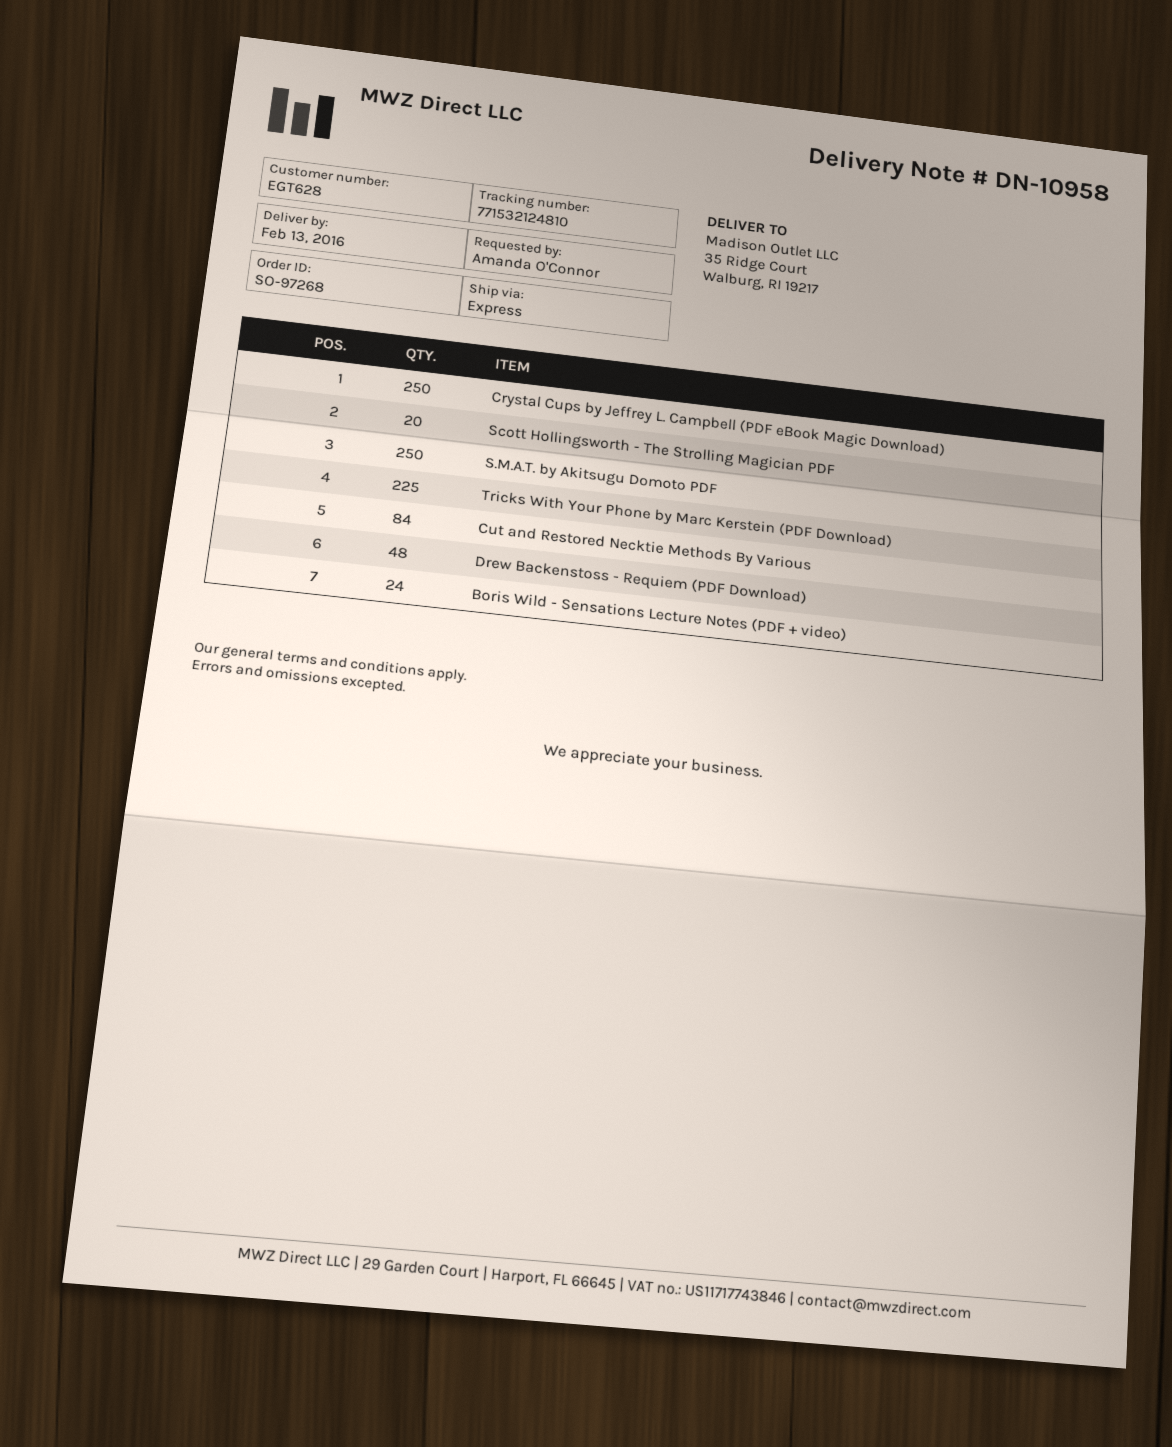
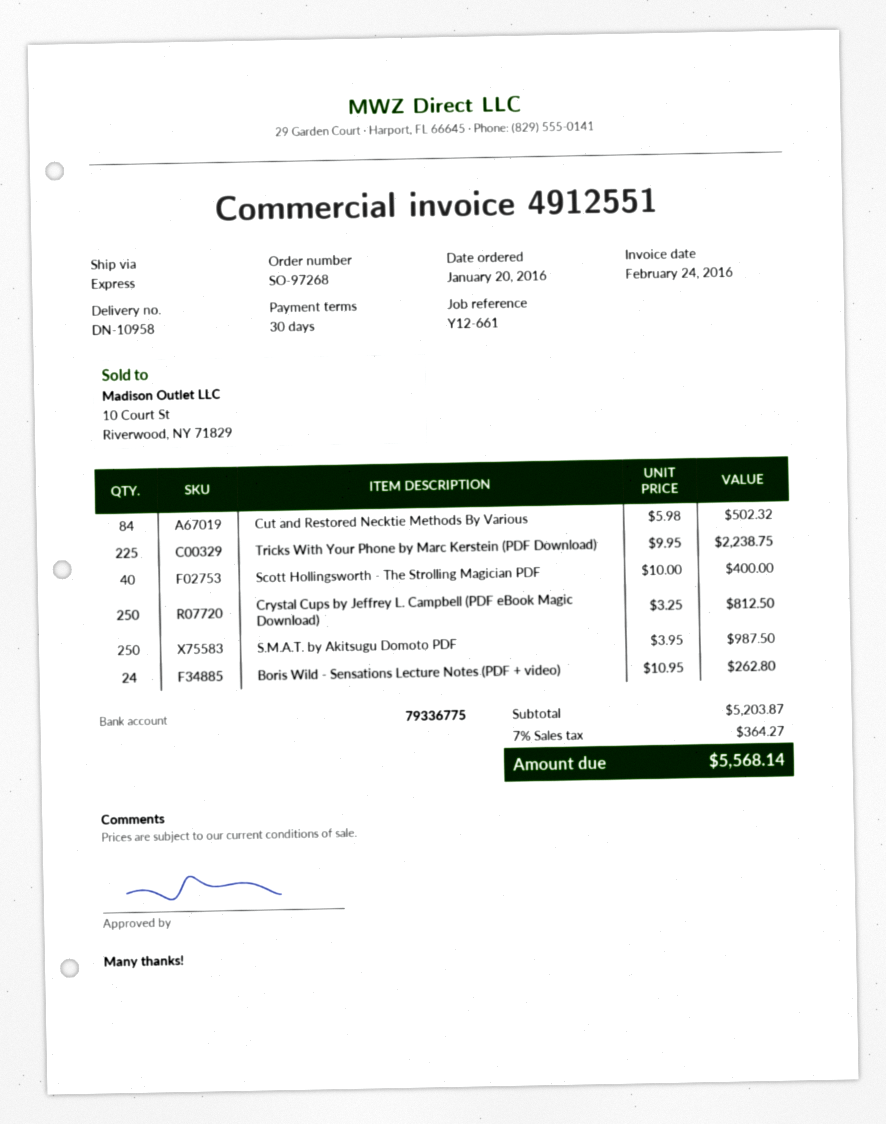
Scott Hollingsworth - The Strolling Magician PDF: 20 -> 40
Drew Backenstoss - Requiem (PDF Download): 48 -> none

